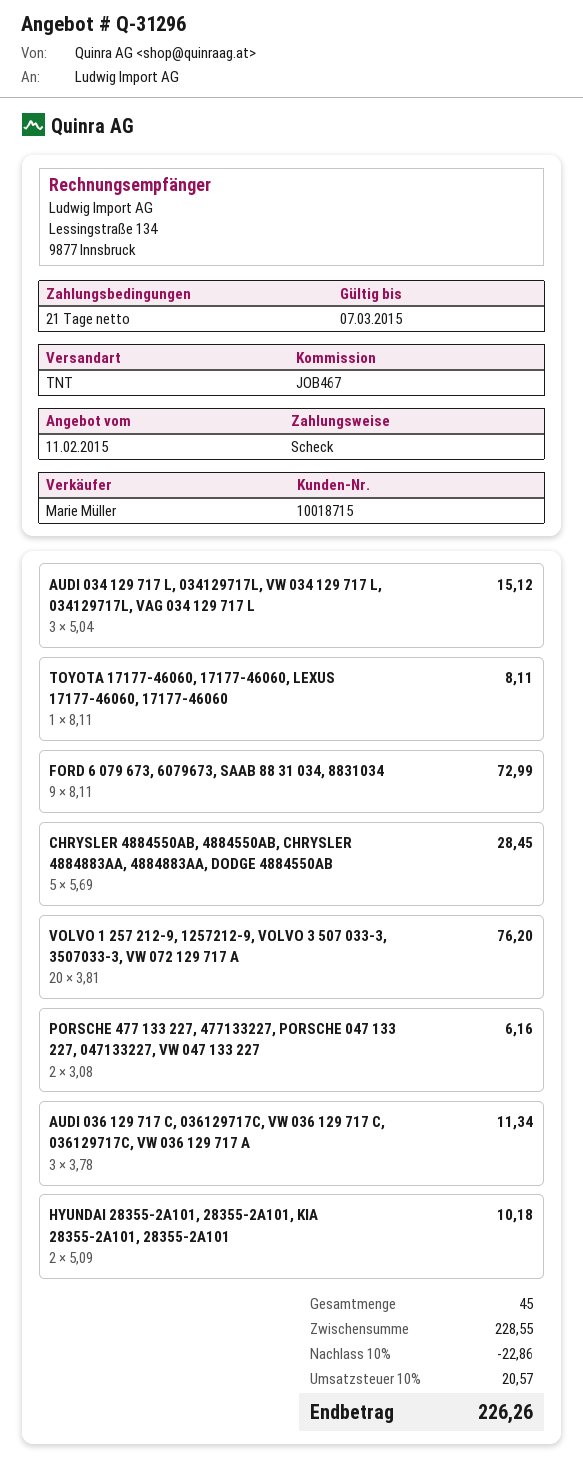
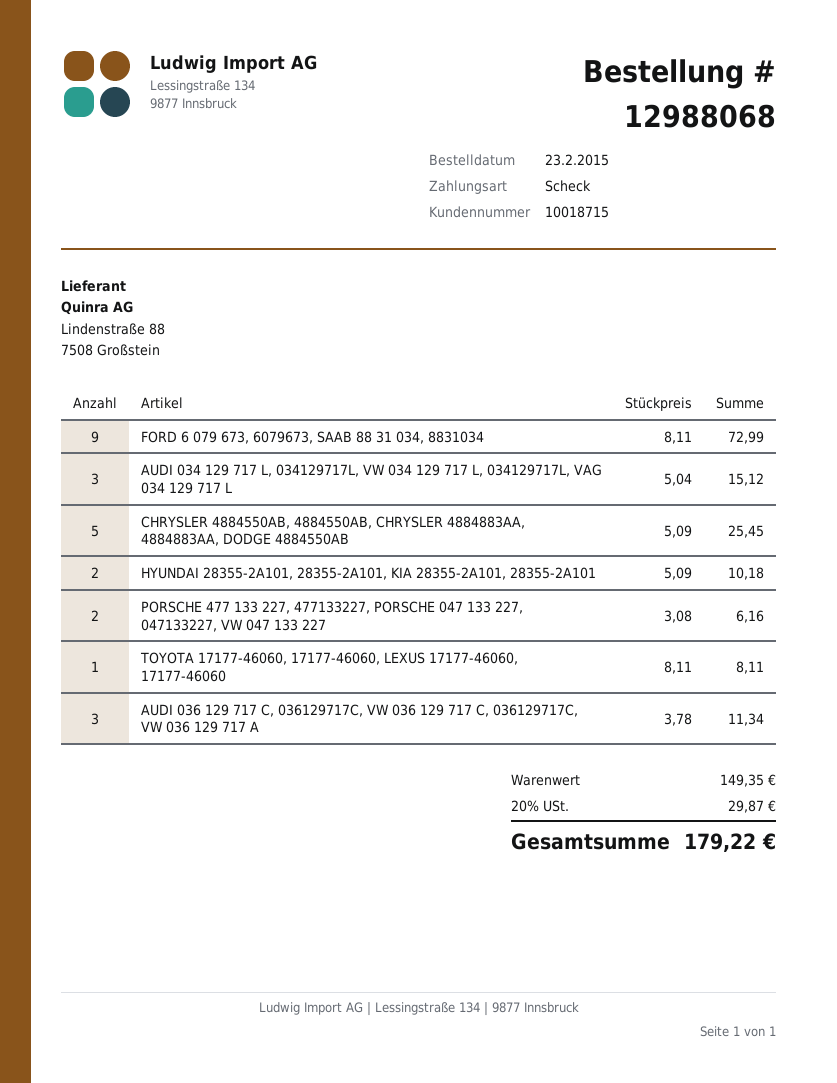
CHRYSLER 4884550AB, 4884550AB, CHRYSLER 4884883AA, 4884883AA, DODGE 4884550AB: 5 x 5.69 = 28.45 -> 5 x 5.09 = 25.45
VOLVO 1 257 212-9, 1257212-9, VOLVO 3 507 033-3, 3507033-3, VW 072 129 717 A: 20 x 3.81 = 76.20 -> none
subtotal: 228.55 -> 149.35
discount: 10% = 22.86 -> none
tax: 10% = 20.57 -> 20% = 29.87
total: 226.26 -> 179.22

